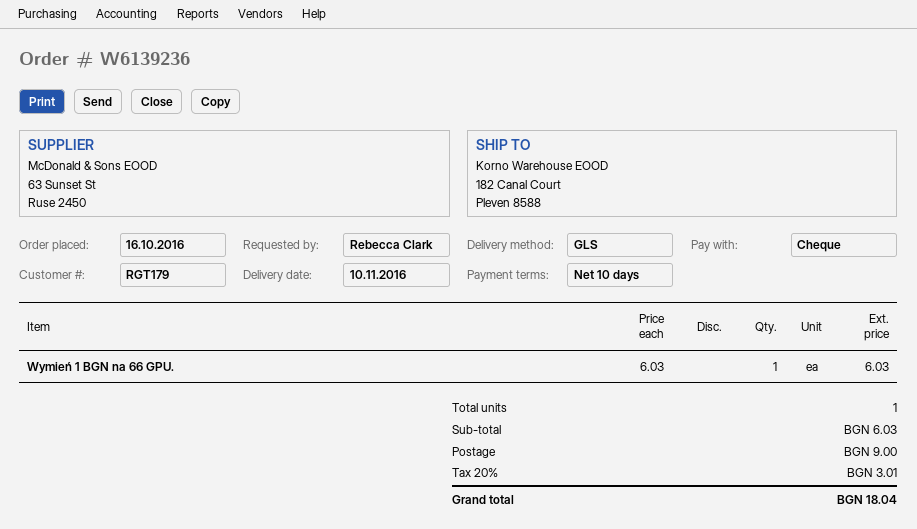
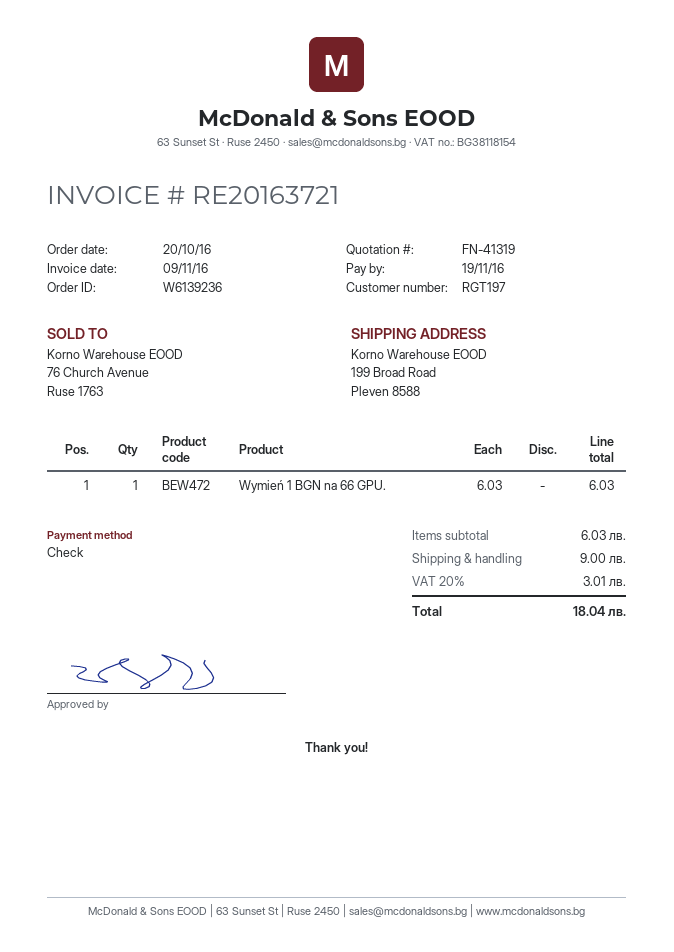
order date: 2016-10-16 -> 2016-10-20
customer number: RGT179 -> RGT197
ship to: 182 Canal Court, Pleven 8588 -> 199 Broad Road, Pleven 8588

